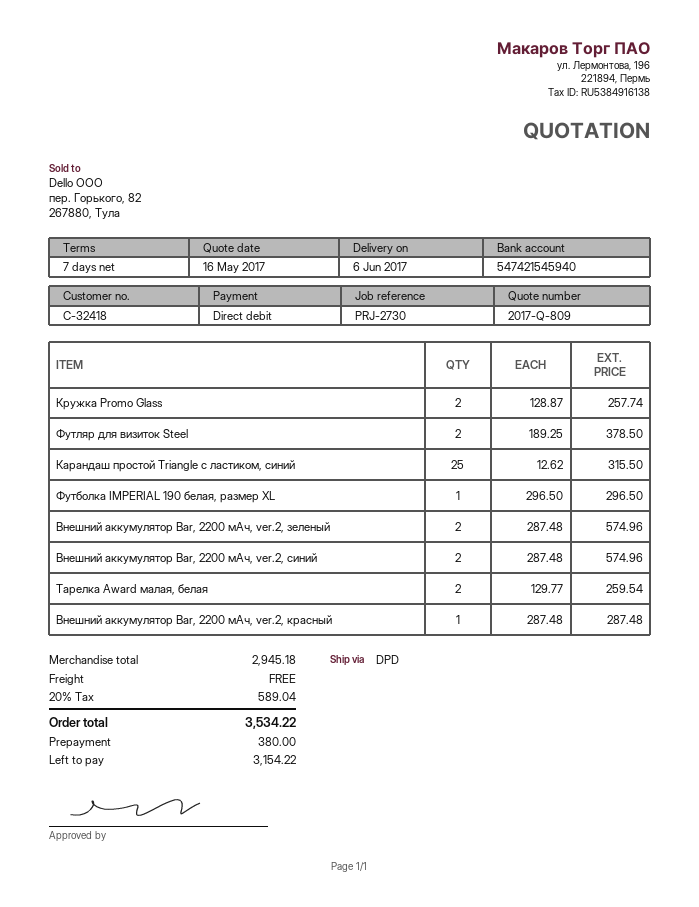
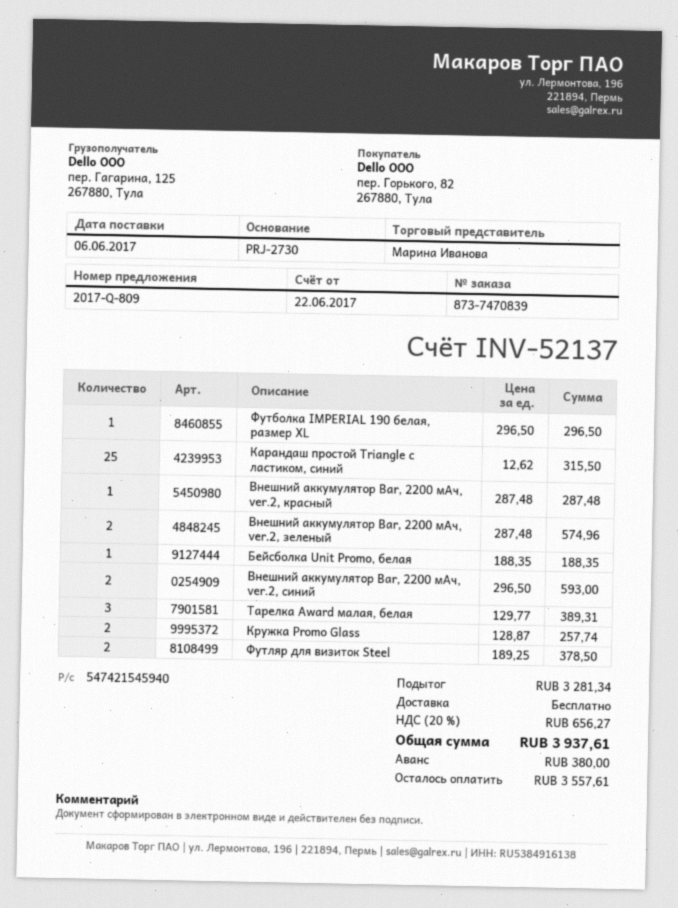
Внешний аккумулятор Bar, 2200 мАч, ver.2, синий: 2 x 287.48 = 574.96 -> 2 x 296.50 = 593.00
Тарелка Award малая, белая: 2 x 129.77 = 259.54 -> 3 x 129.77 = 389.31
Бейсболка Unit Promo, белая: none -> 1 x 188.35 = 188.35
subtotal: 2945.18 -> 3281.34
tax: 20% = 589.04 -> 20% = 656.27
total: 3534.22 -> 3937.61
balance: 3154.22 -> 3557.61

